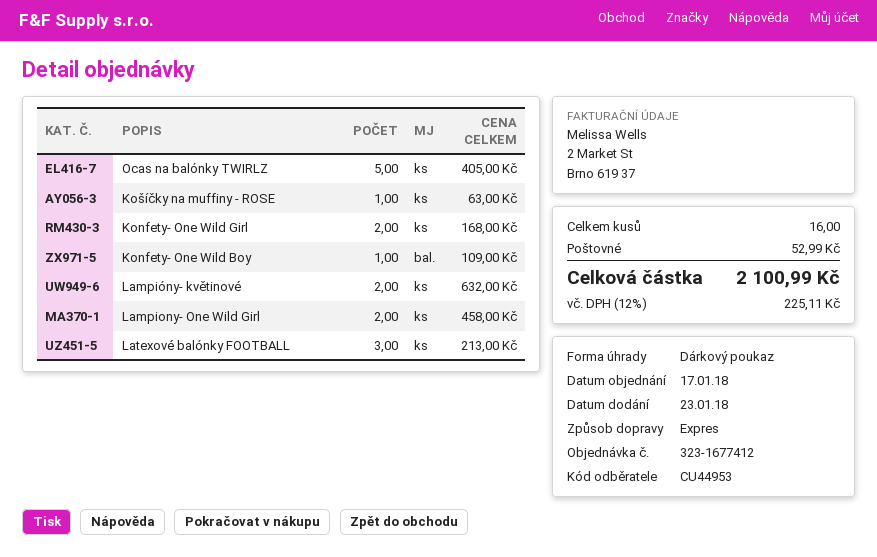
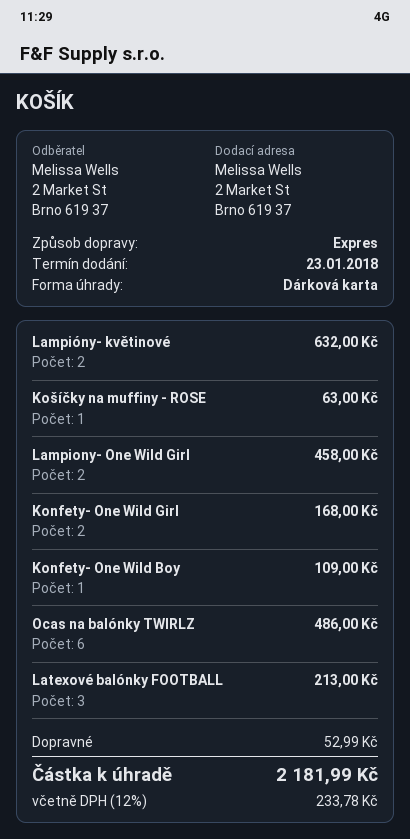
Ocas na balónky TWIRLZ: 5 for 405.00 -> 6 for 486.00
tax: 12% = 225.11 -> 12% = 233.78
total: 2100.99 -> 2181.99

